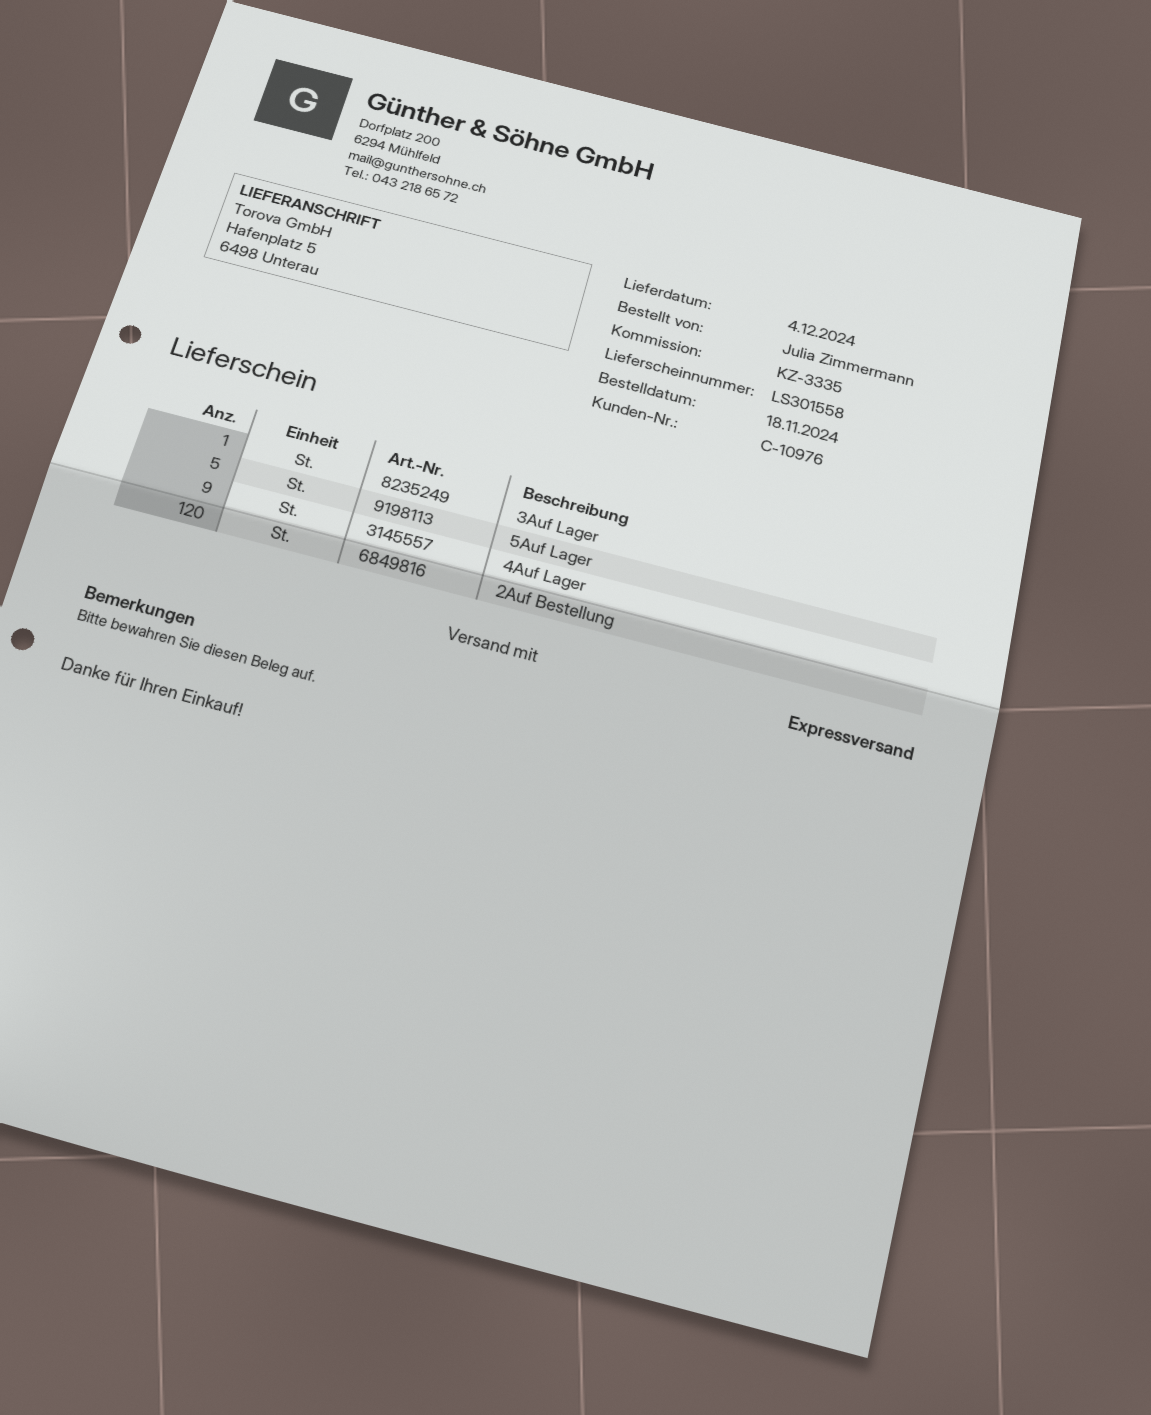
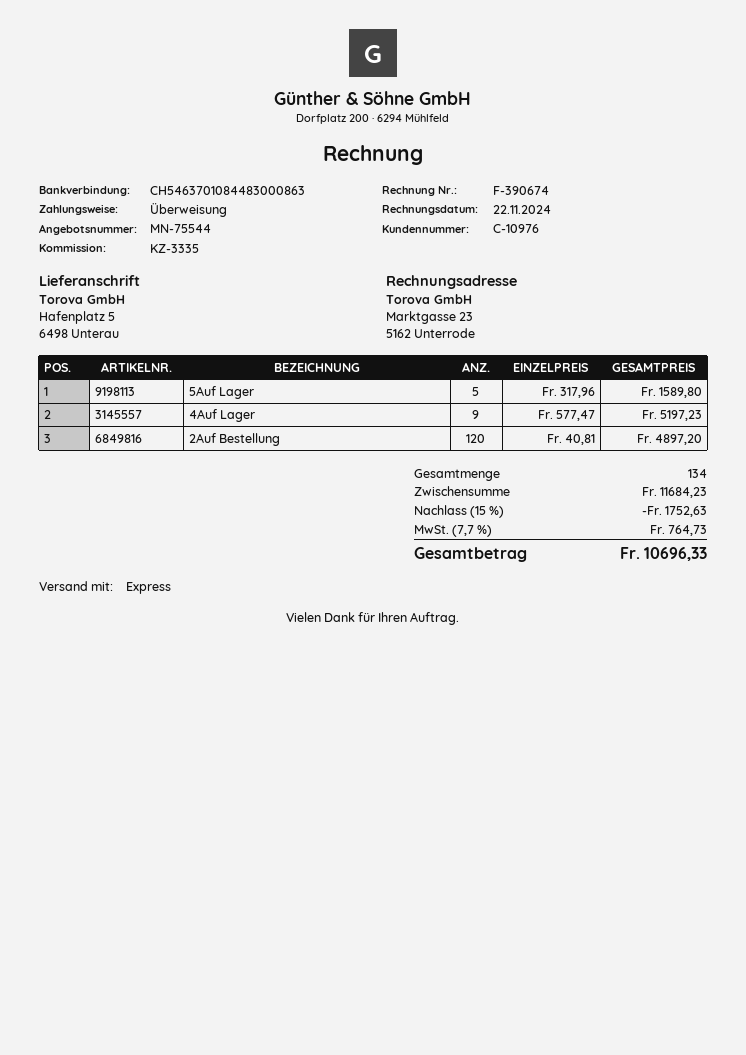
3Auf Lager: 1 -> none

